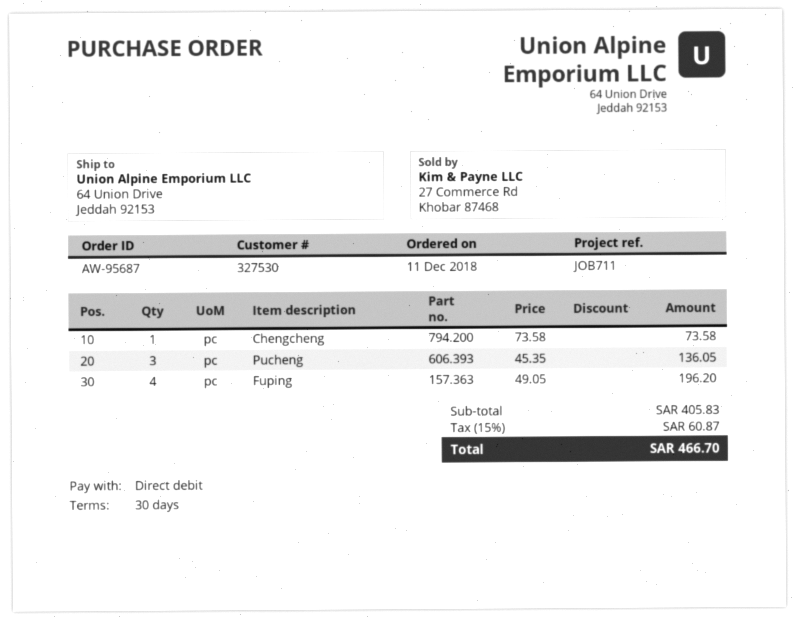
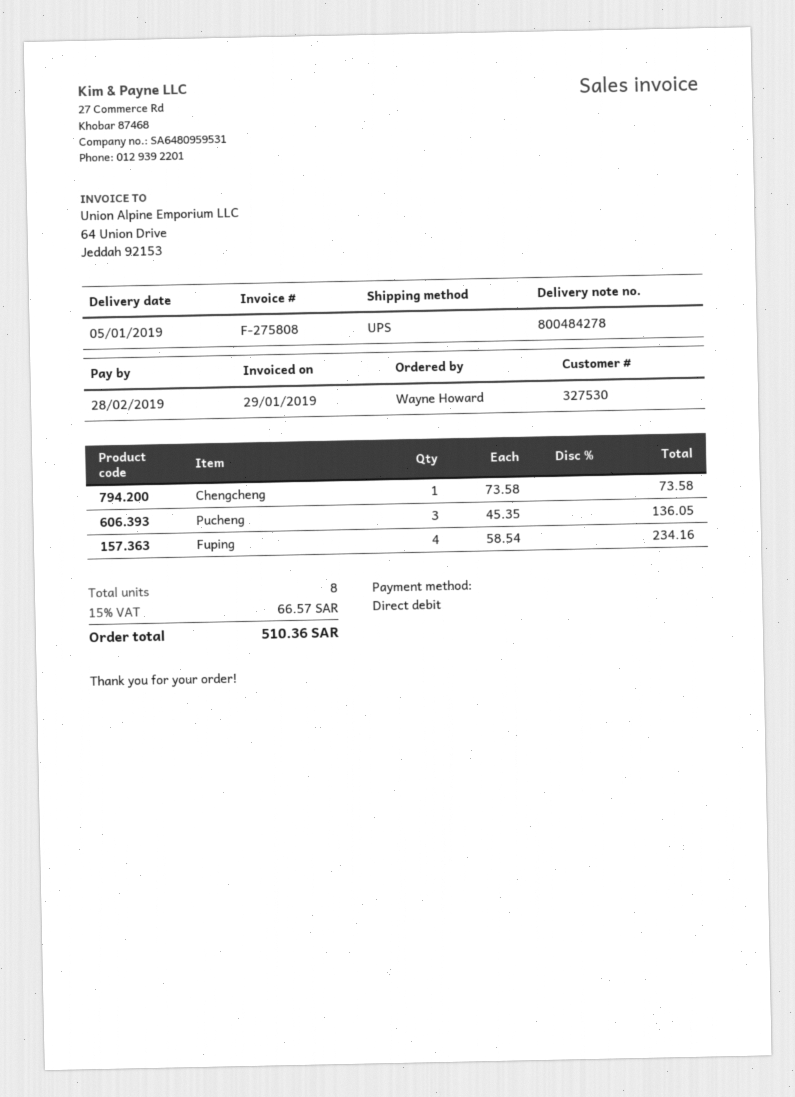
Fuping: 4 x 49.05 = 196.20 -> 4 x 58.54 = 234.16
tax: 15% = 60.87 -> 15% = 66.57
total: 466.70 -> 510.36

